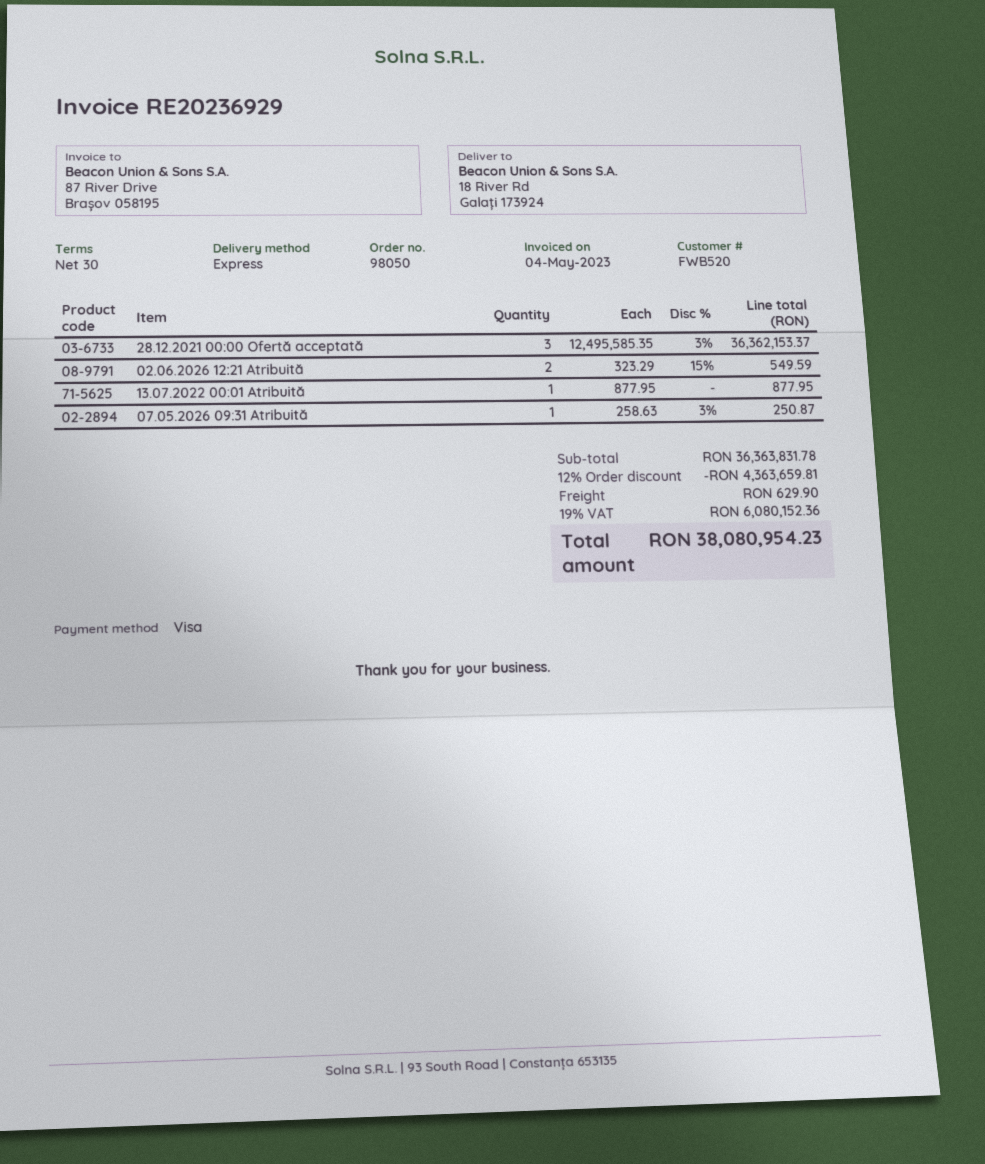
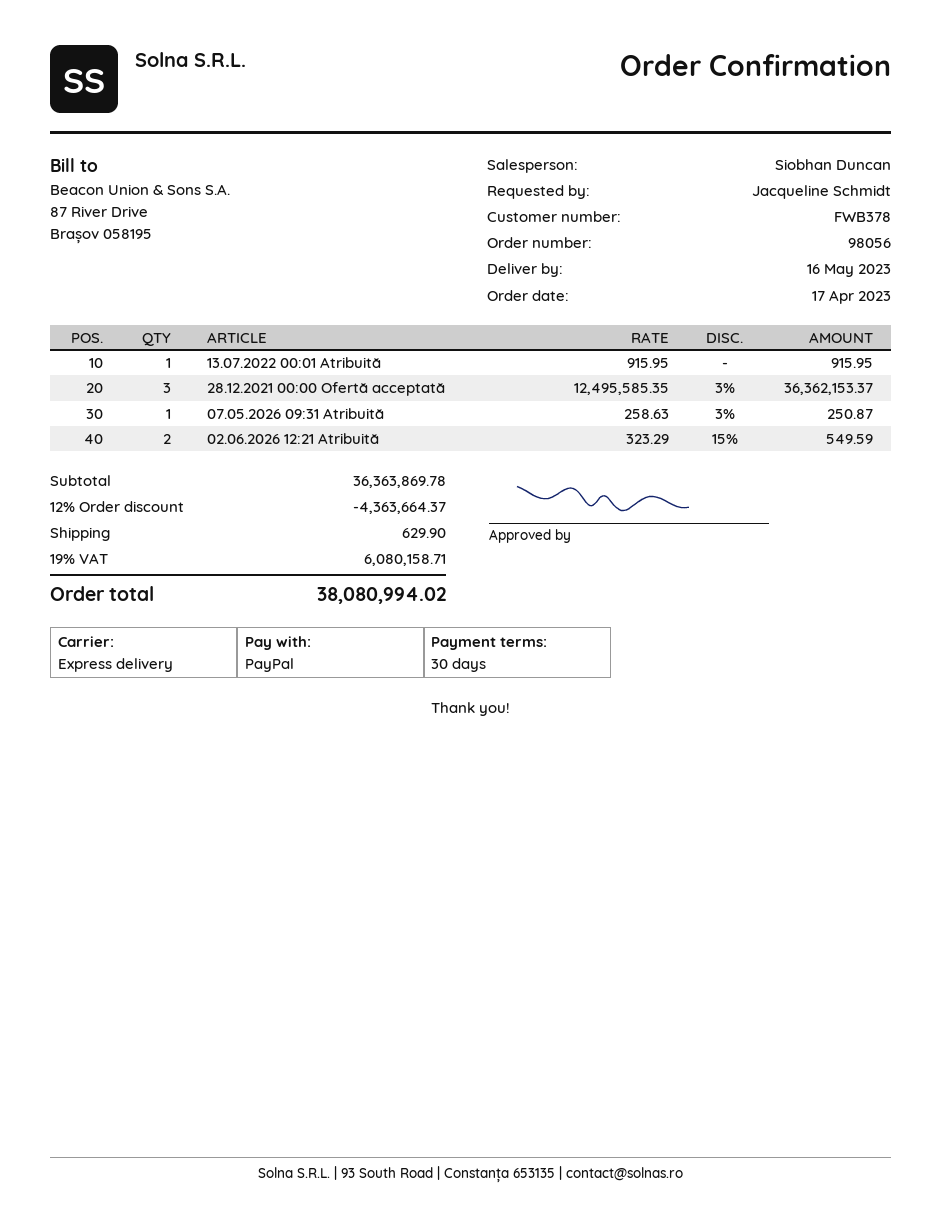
order number: 98050 -> 98056
customer number: FWB520 -> FWB378
payment method: Visa -> PayPal
13.07.2022 00:01 Atribuită: 1 x 877.95 = 877.95 -> 1 x 915.95 = 915.95
subtotal: 36363831.78 -> 36363869.78
discount: 12% = 4363659.81 -> 12% = 4363664.37
tax: 19% = 6080152.36 -> 19% = 6080158.71
total: 38080954.23 -> 38080994.02

